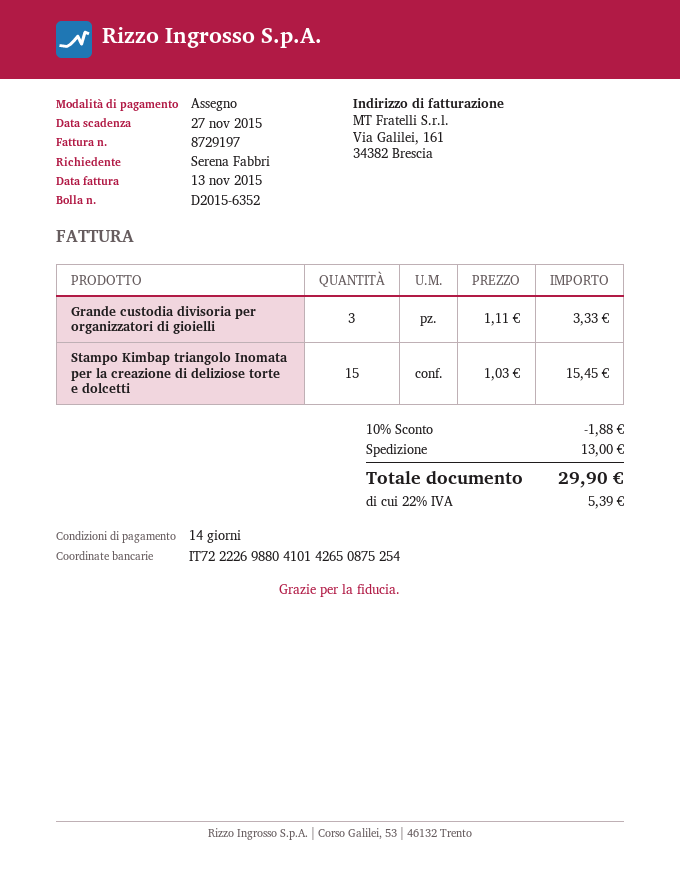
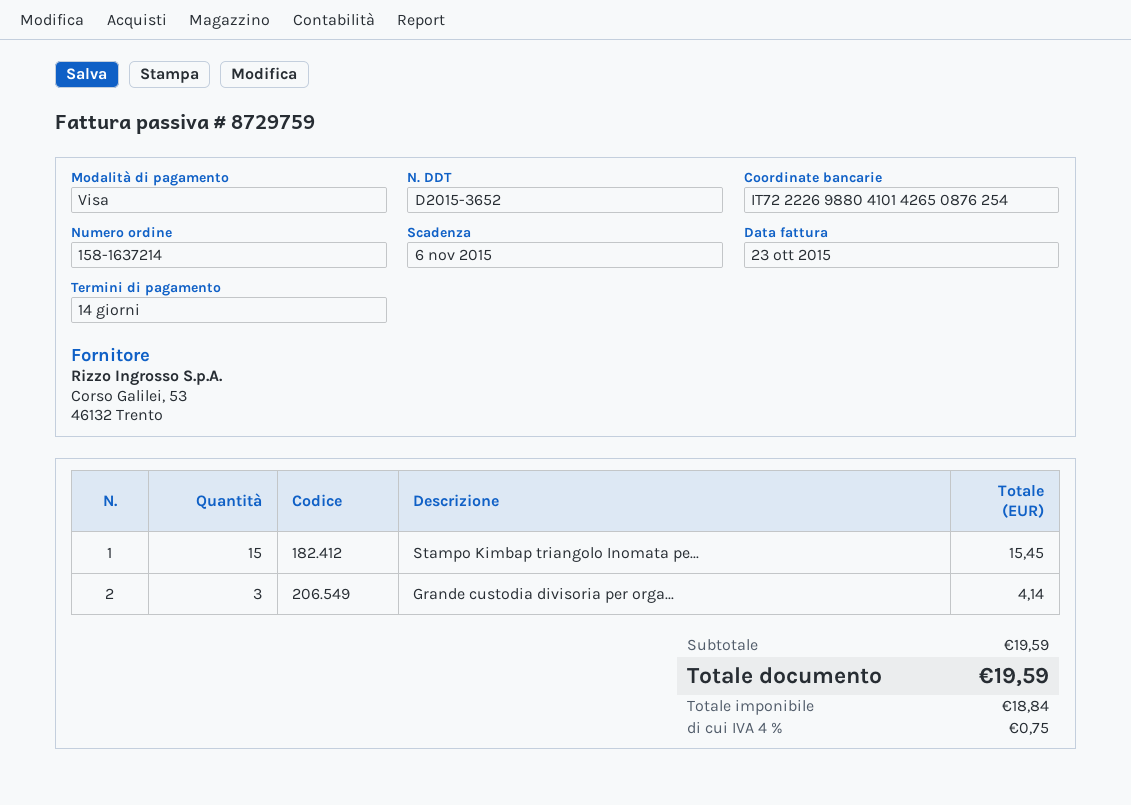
delivery note number: D2015-6352 -> D2015-3652
invoice number: 8729197 -> 8729759
invoice date: 2015-11-13 -> 2015-10-23
due date: 2015-11-27 -> 2015-11-06
payment method: cheque -> Visa
bank account: IT7222269880410142650875254 -> IT7222269880410142650876254
Grande custodia divisoria per organizzatori di gioielli: 3 for 3.33 -> 3 for 4.14
discount: 10% = 1.88 -> none
shipping: 13.00 -> none
tax: 22% = 5.39 -> 4% = 0.75
total: 29.90 -> 19.59

